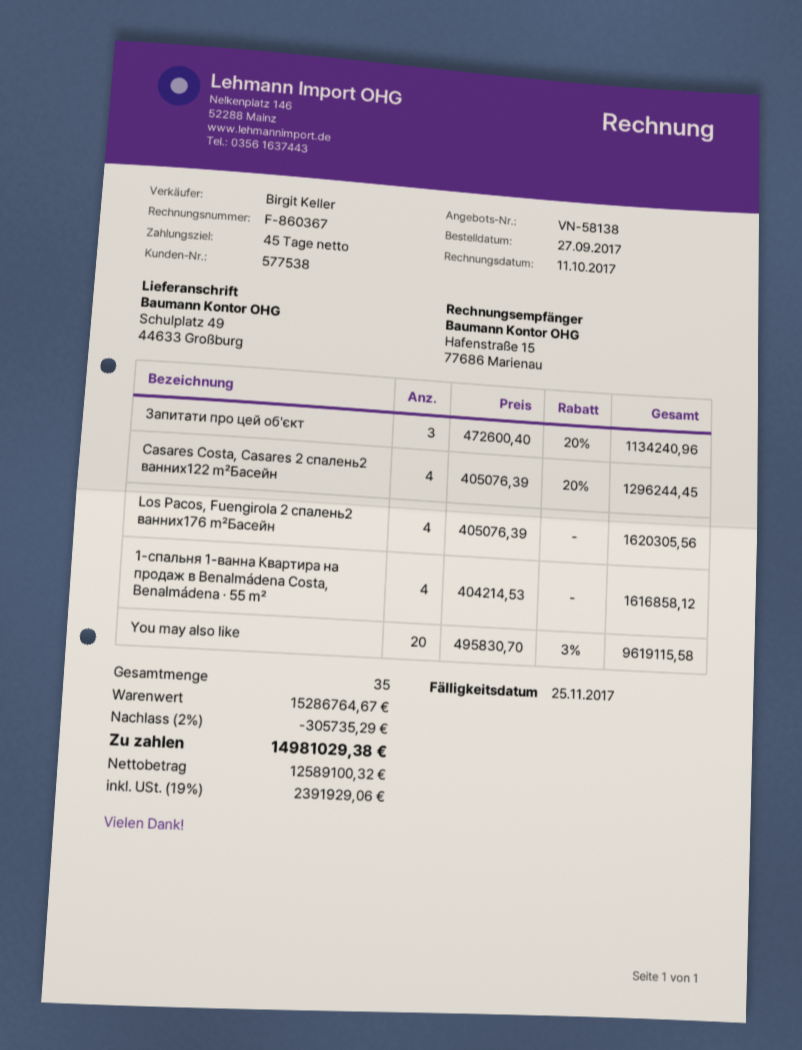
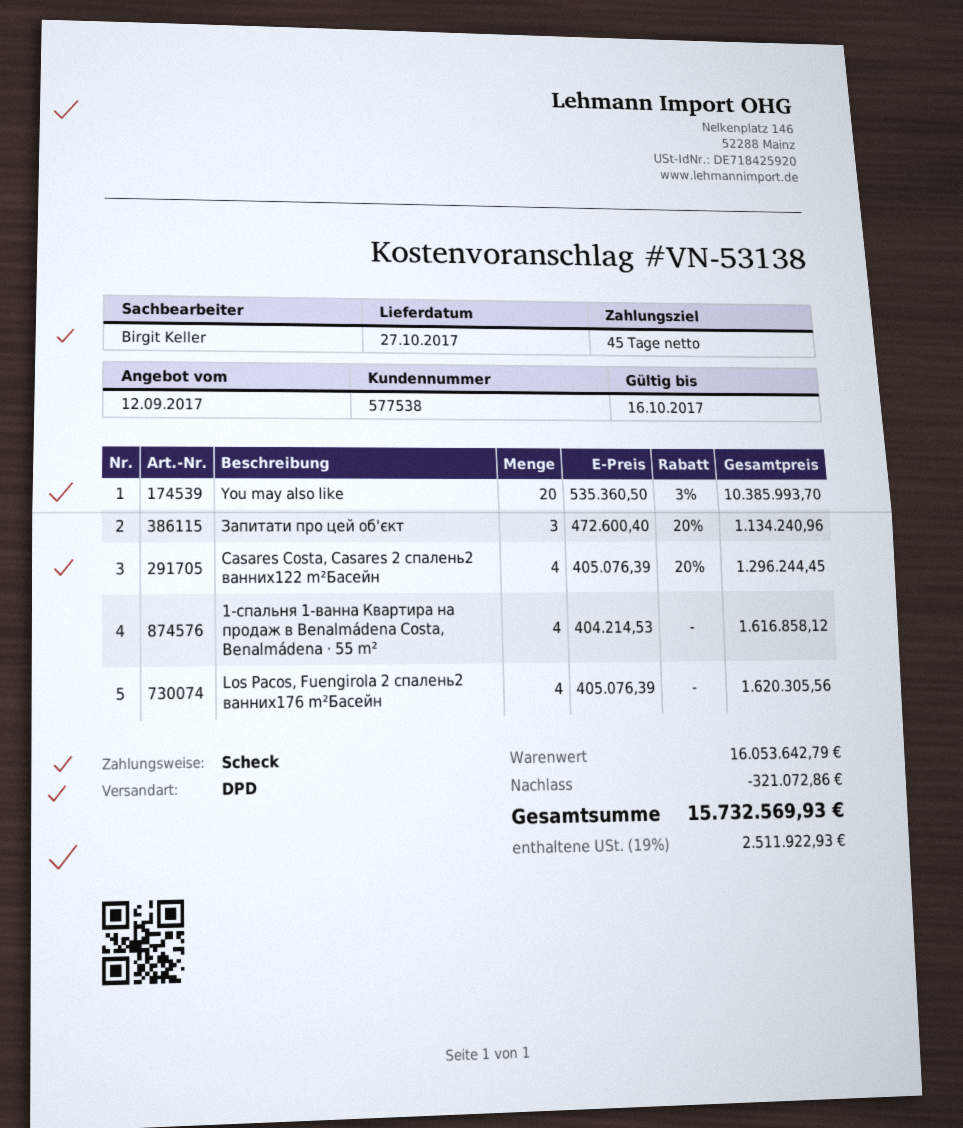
quote number: VN-58138 -> VN-53138
You may also like: 20 x 495830.70 - 3% = 9619115.58 -> 20 x 535360.50 - 3% = 10385993.70
subtotal: 15286764.67 -> 16053642.79
discount: 305735.29 -> 321072.86
tax: 19% = 2391929.06 -> 19% = 2511922.93
total: 14981029.38 -> 15732569.93

